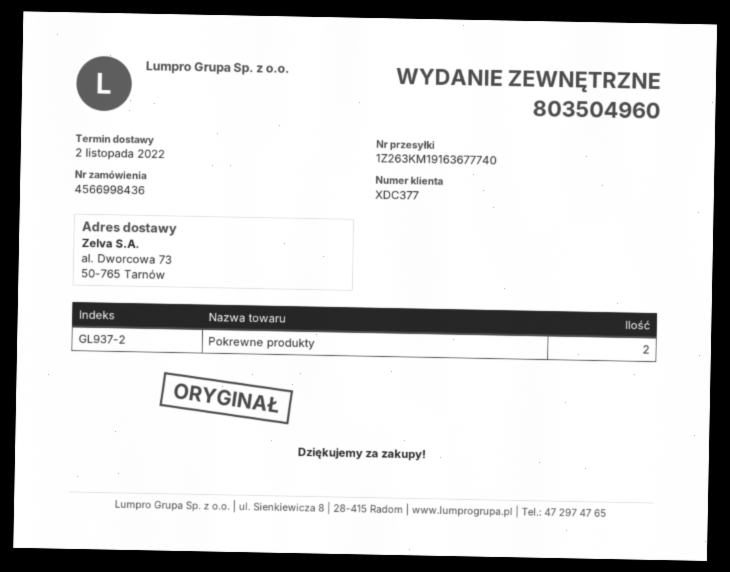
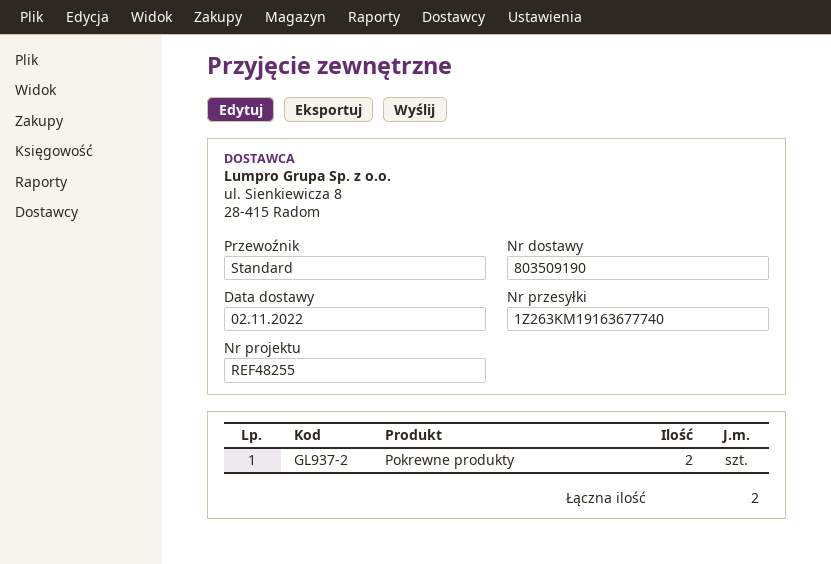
delivery note number: 803504960 -> 803509190

